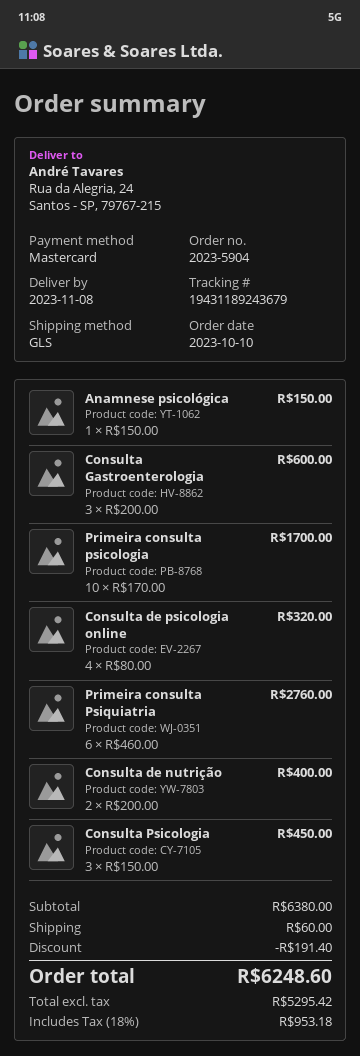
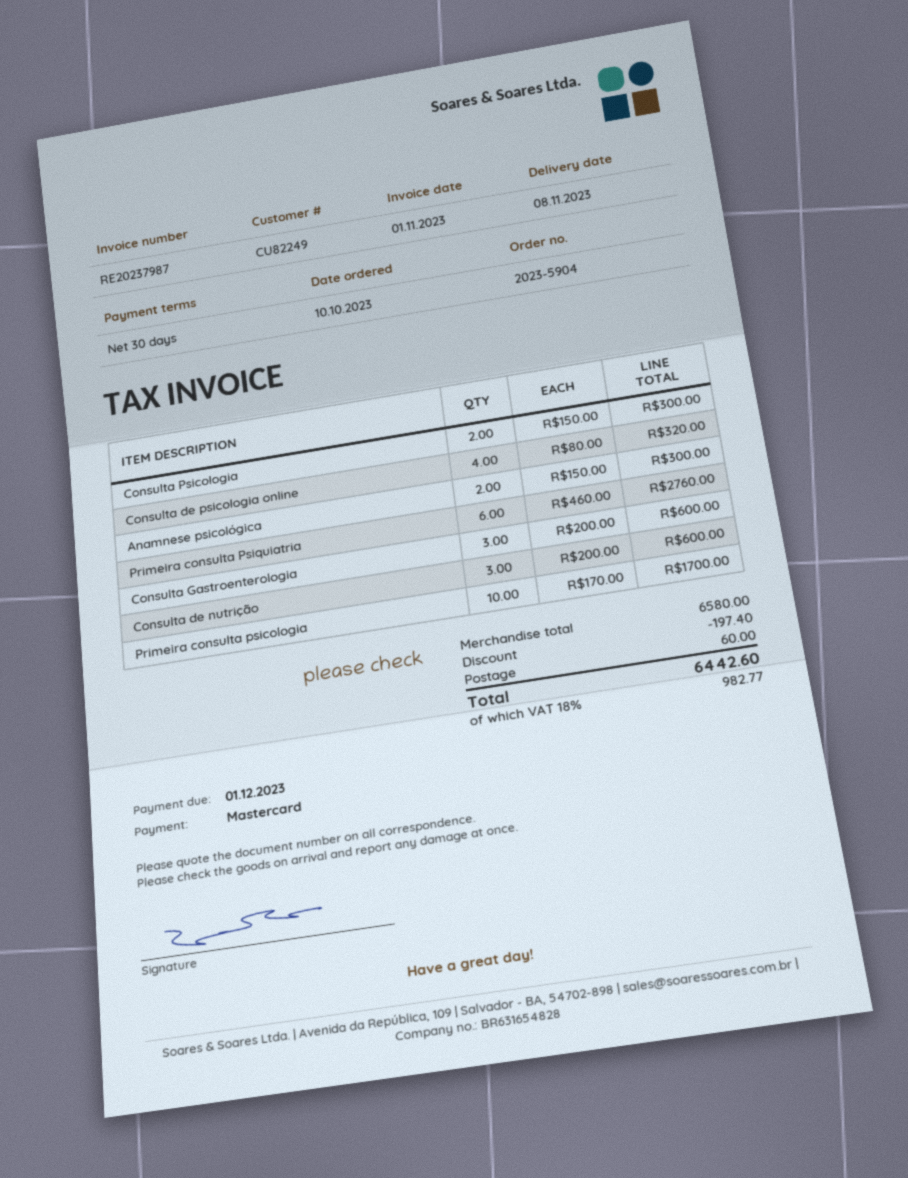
Anamnese psicológica: 1 x 150.00 = 150.00 -> 2 x 150.00 = 300.00
Consulta de nutrição: 2 x 200.00 = 400.00 -> 3 x 200.00 = 600.00
Consulta Psicologia: 3 x 150.00 = 450.00 -> 2 x 150.00 = 300.00
subtotal: 6380.00 -> 6580.00
discount: 191.40 -> 197.40
tax: 18% = 953.18 -> 18% = 982.77
total: 6248.60 -> 6442.60

